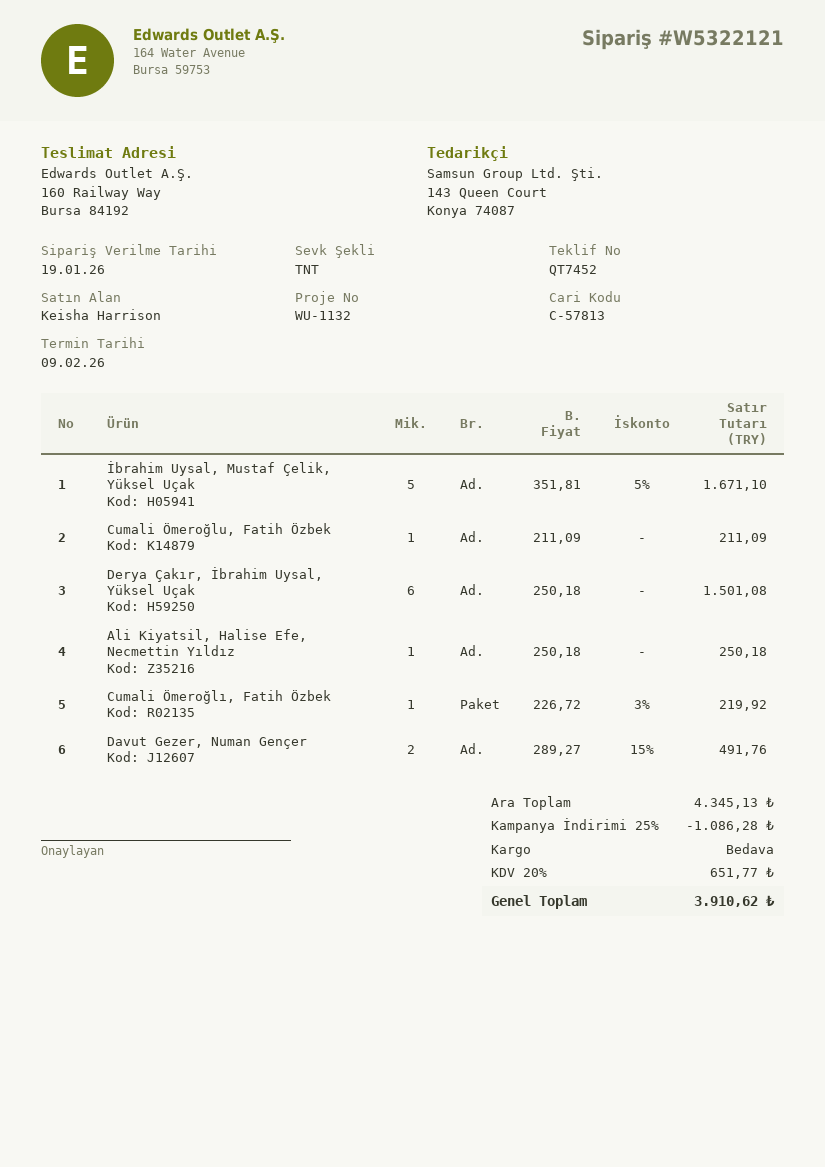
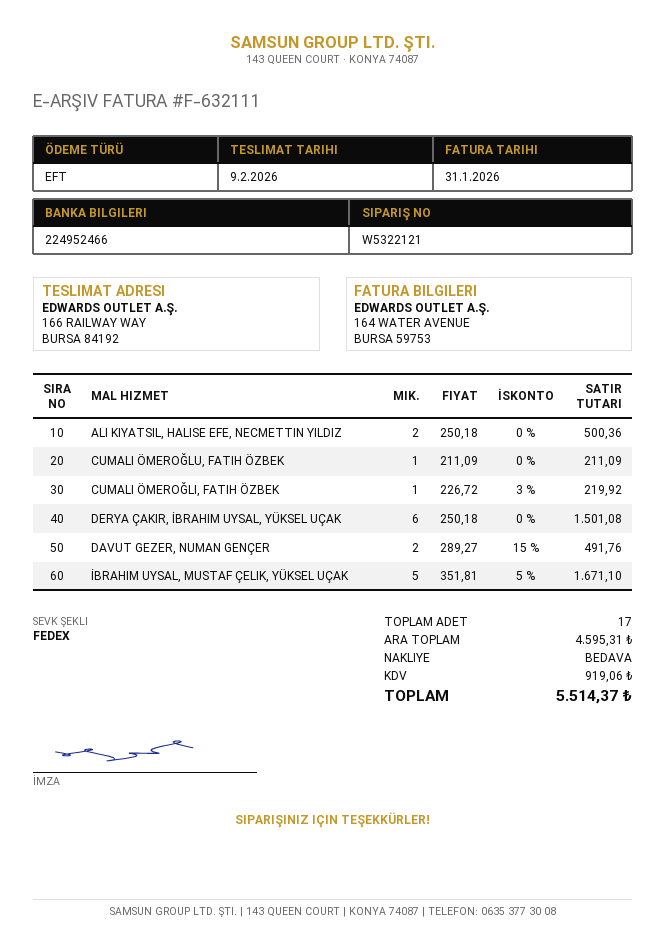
shipping method: TNT -> FedEx
ship to: 160 Railway Way, Bursa 84192 -> 166 RAILWAY WAY, BURSA 84192
Ali Kiyatsil, Halise Efe, Necmettin Yıldız: 1 x 250.18 = 250.18 -> 2 x 250.18 = 500.36
subtotal: 4345.13 -> 4595.31
discount: 25% = 1086.28 -> none
tax: 651.77 -> 919.06
total: 3910.62 -> 5514.37

